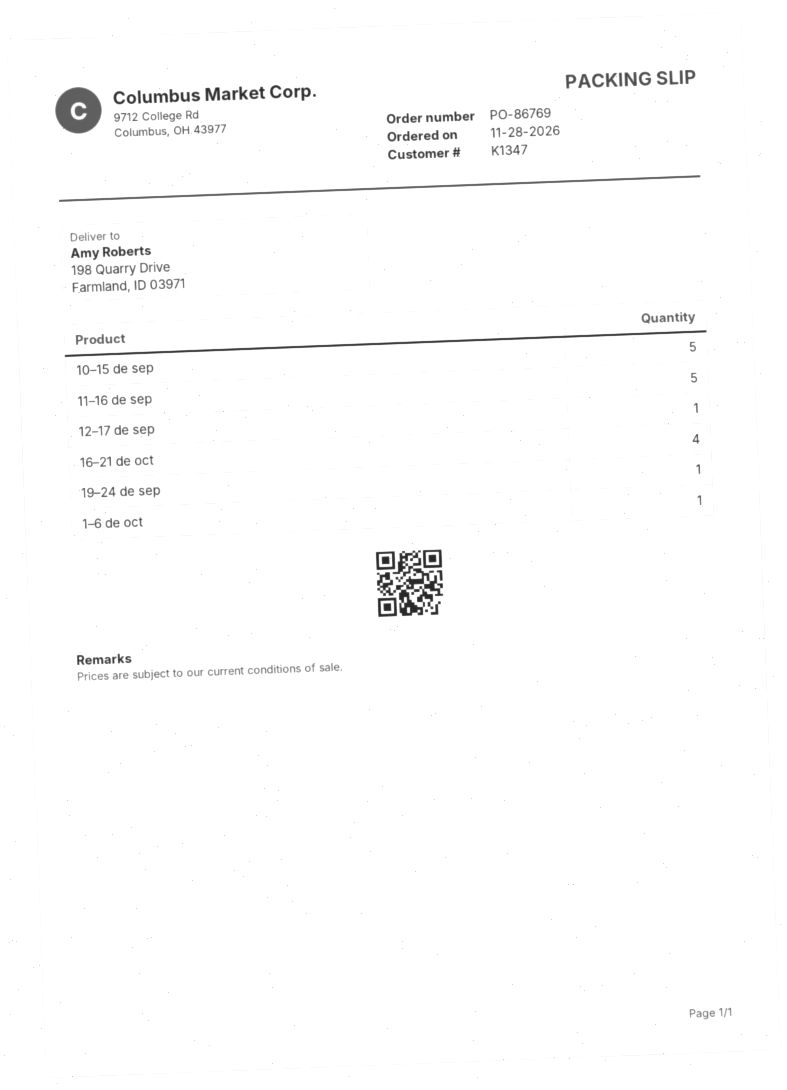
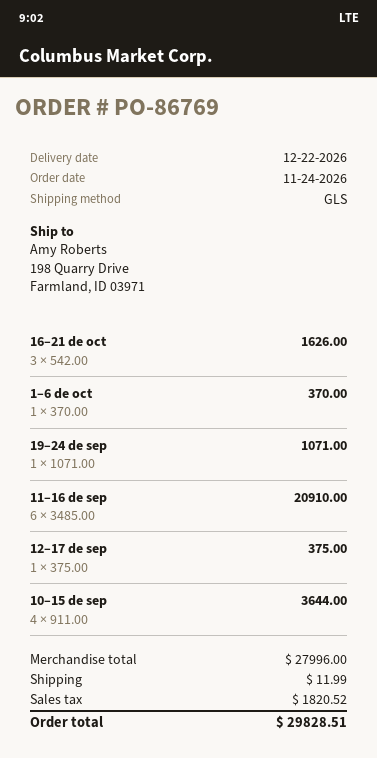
order date: 2026-11-28 -> 2026-11-24
10–15 de sep: 5 -> 4
11–16 de sep: 5 -> 6
16–21 de oct: 4 -> 3

